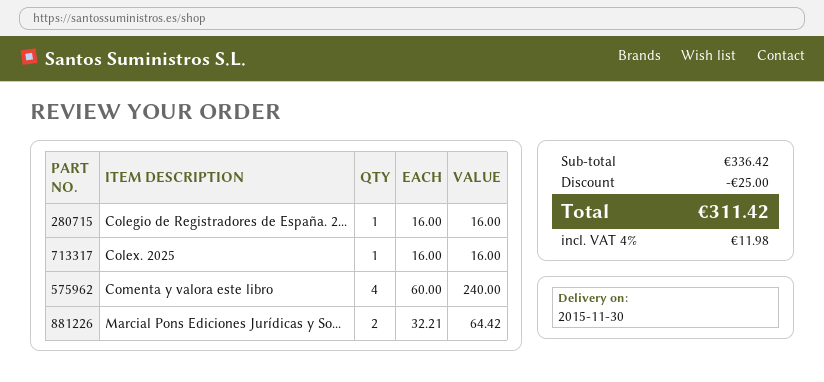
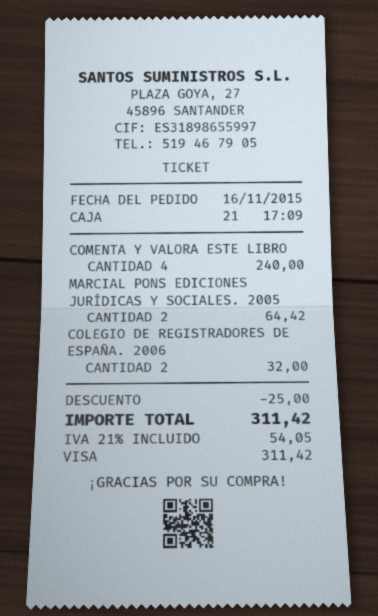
Colegio de Registradores de España. 2...: 1 for 16.00 -> 2 for 32.00
Colex. 2025: 1 for 16.00 -> none
tax: 4% = 11.98 -> 21% = 54.05

